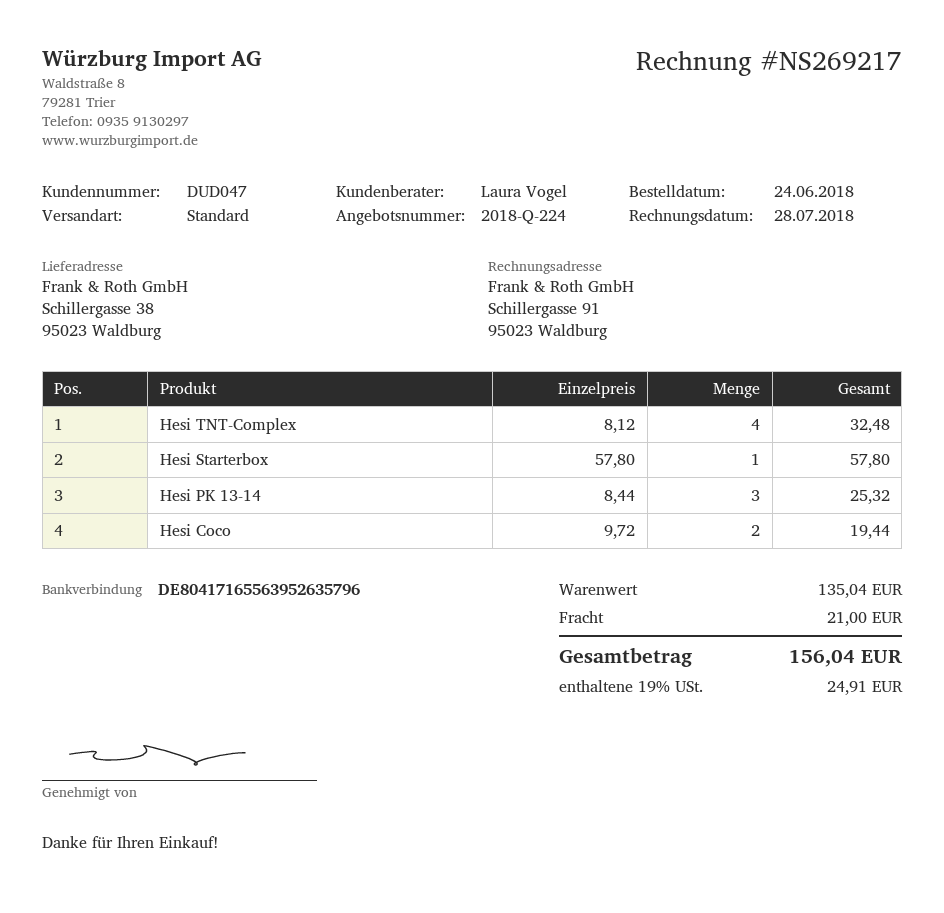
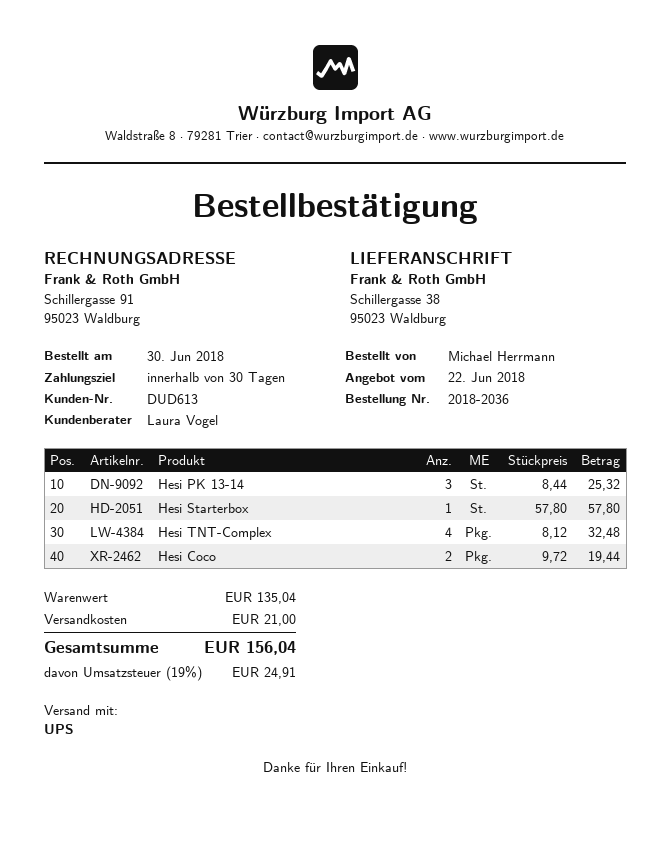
order date: 2018-06-24 -> 2018-06-30
customer number: DUD047 -> DUD613
shipping method: standard -> UPS

